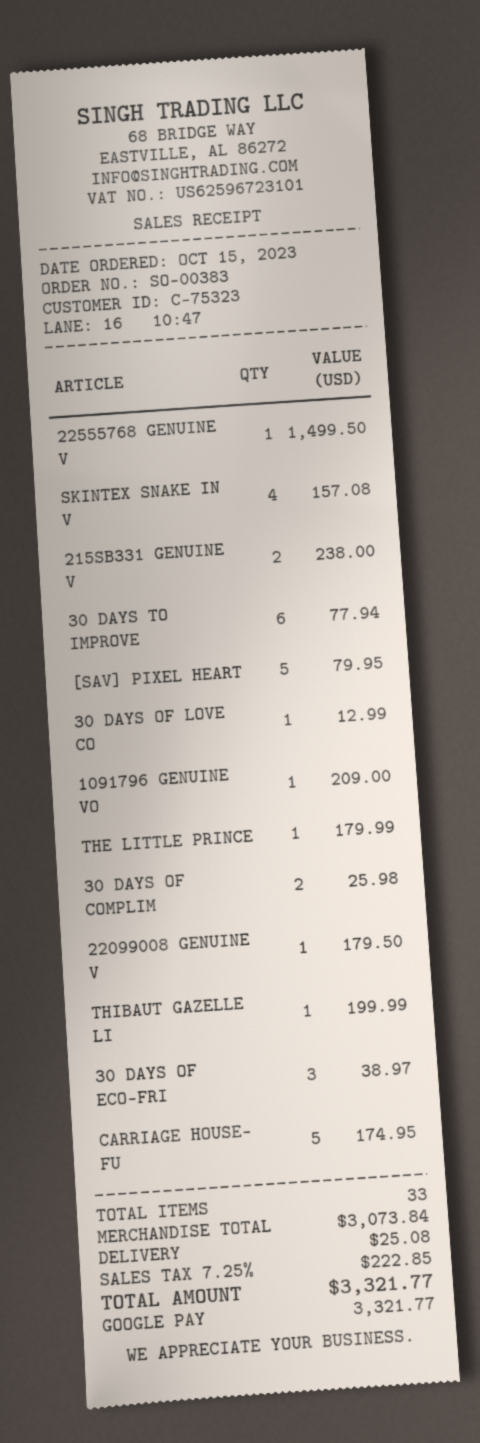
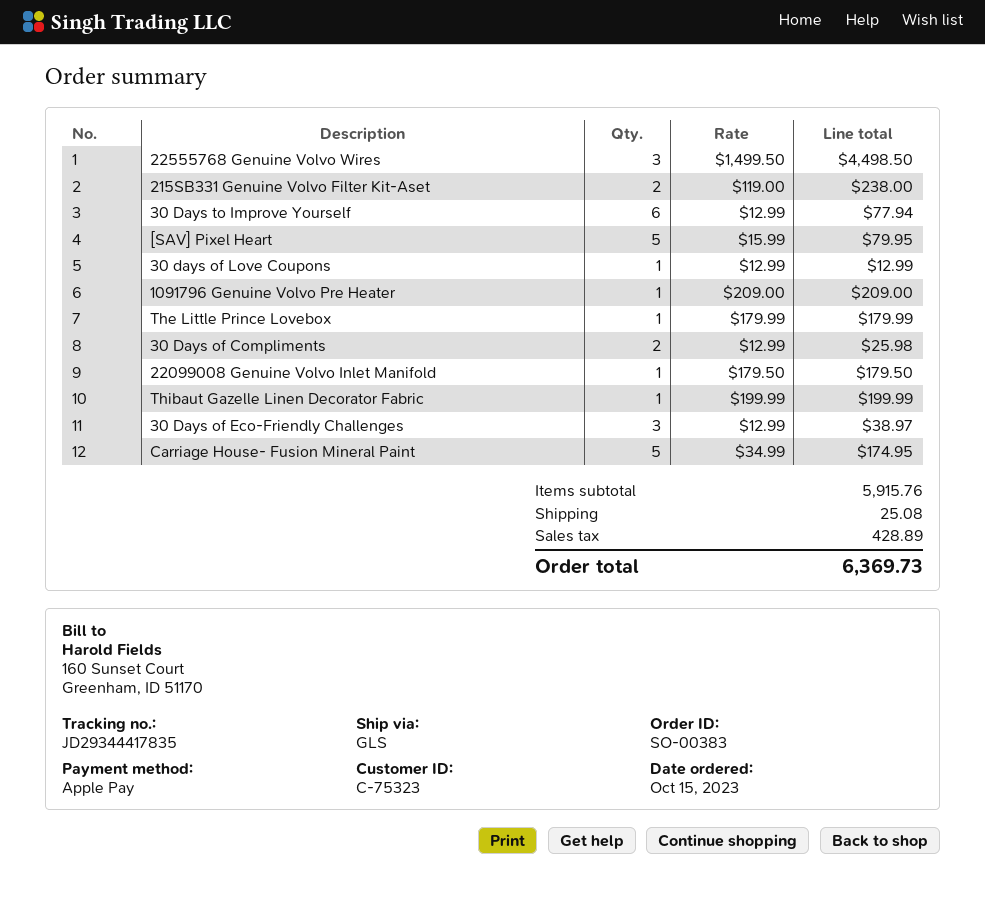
payment method: Google Pay -> Apple Pay
22555768 GENUINE V: 1 for 1499.50 -> 3 for 4498.50
SKINTEX SNAKE IN V: 4 for 157.08 -> none
subtotal: 3073.84 -> 5915.76
tax: 222.85 -> 428.89
total: 3321.77 -> 6369.73

